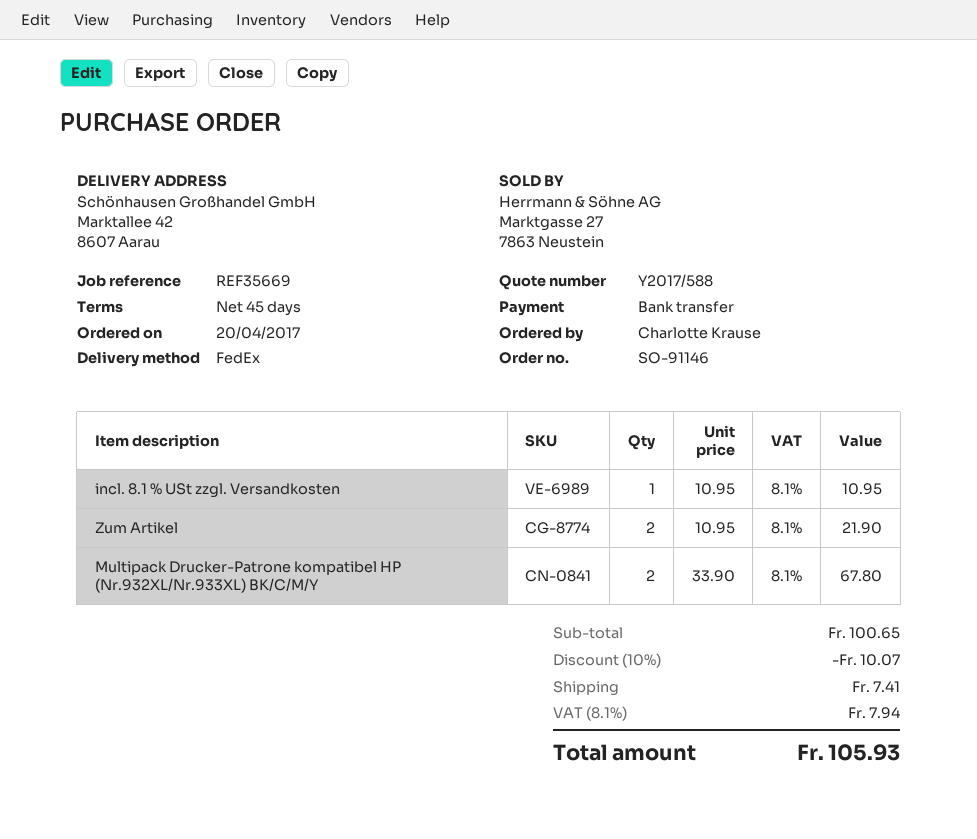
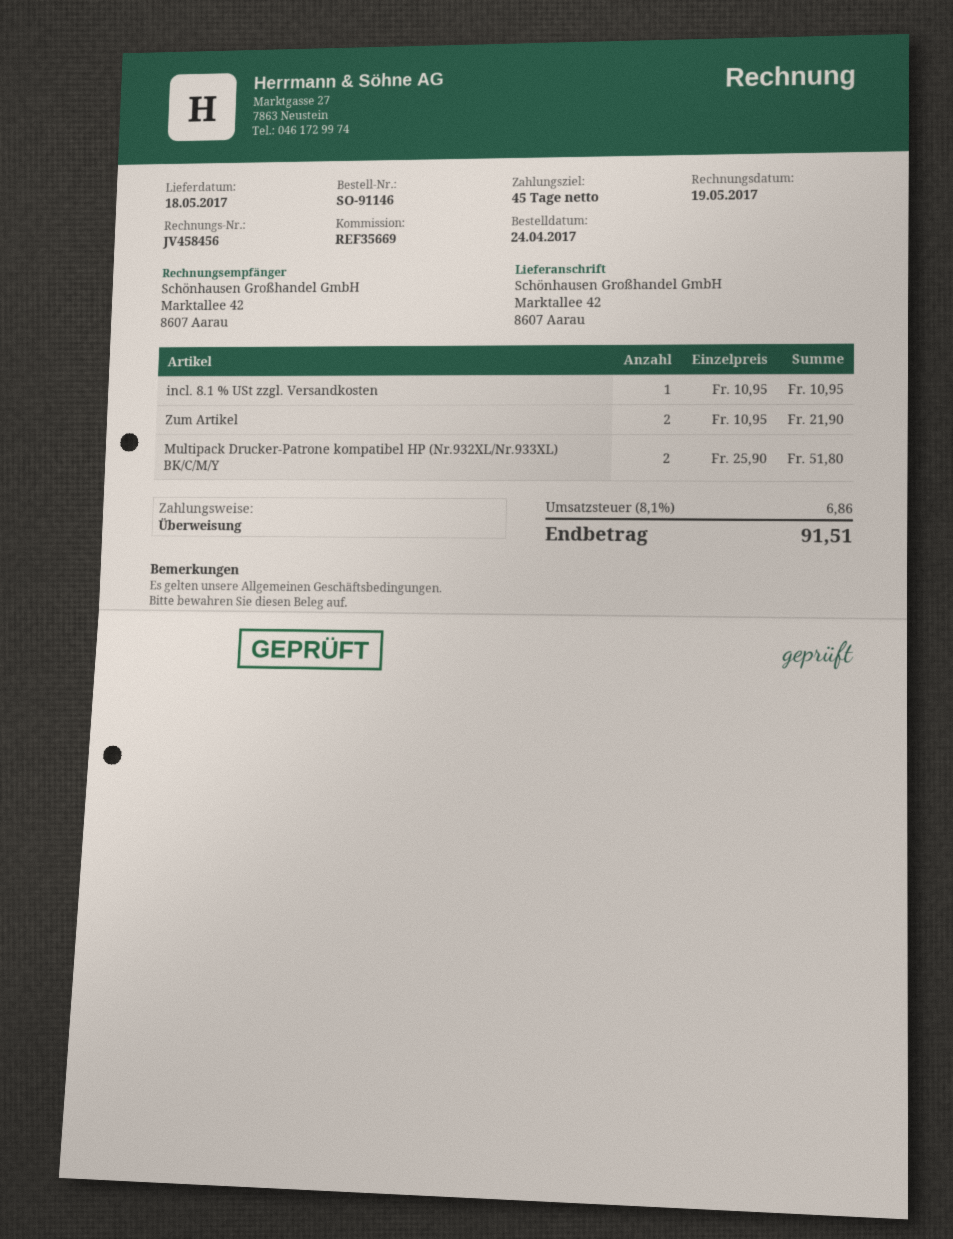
order date: 2017-04-20 -> 2017-04-24
Multipack Drucker-Patrone kompatibel HP (Nr.932XL/Nr.933XL) BK/C/M/Y: 2 x 33.90 = 67.80 -> 2 x 25.90 = 51.80
discount: 10% = 10.07 -> none
shipping: 7.41 -> none
tax: 8.1% = 7.94 -> 8.1% = 6.86
total: 105.93 -> 91.51

